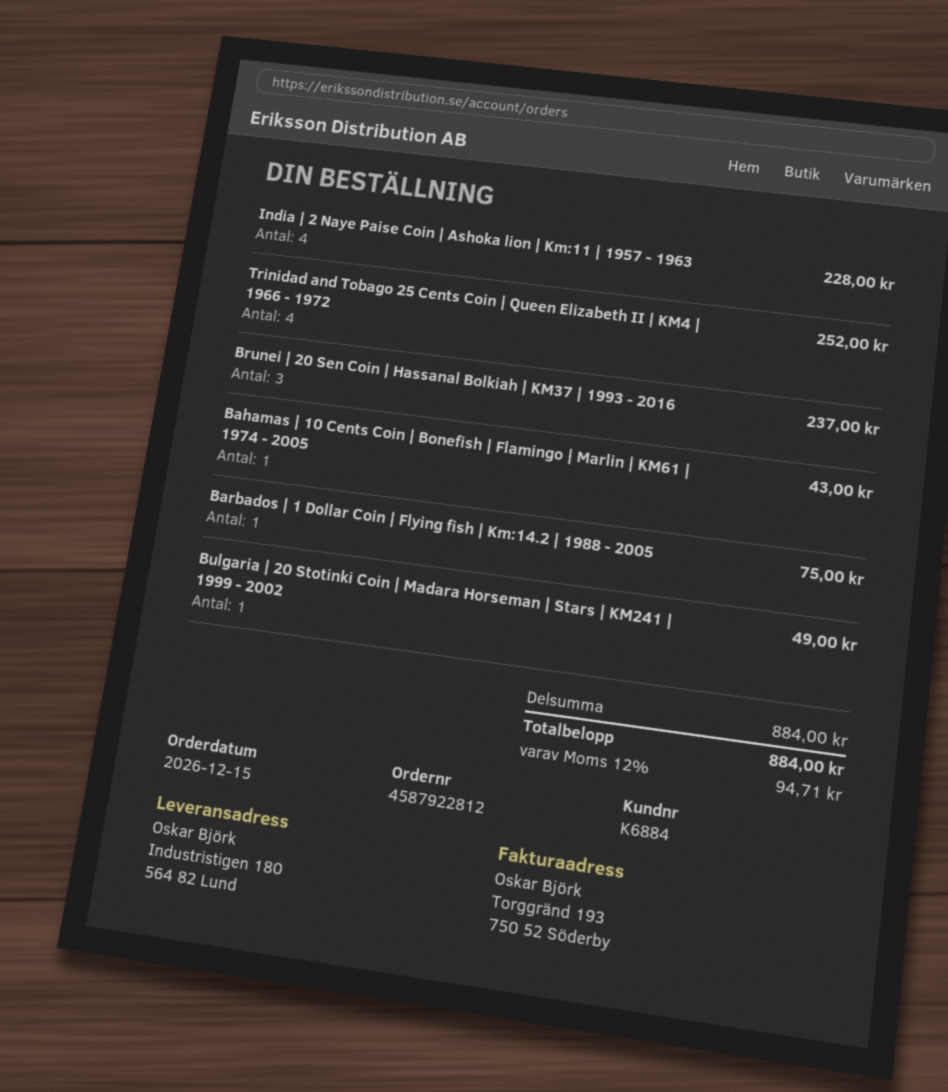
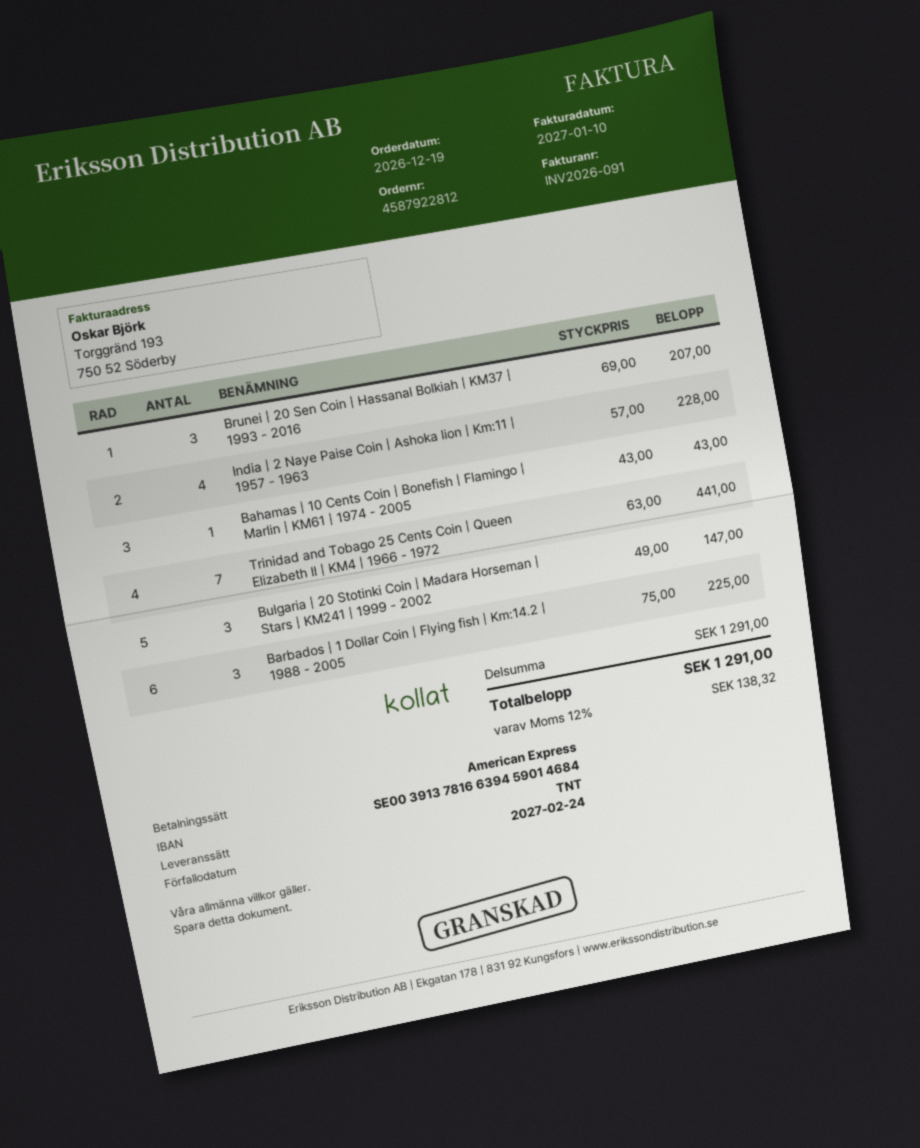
order date: 2026-12-15 -> 2026-12-19
Trinidad and Tobago 25 Cents Coin | Queen Elizabeth II | KM4 | 1966 - 1972: 4 for 252.00 -> 7 for 441.00
Brunei | 20 Sen Coin | Hassanal Bolkiah | KM37 | 1993 - 2016: 3 for 237.00 -> 3 for 207.00
Barbados | 1 Dollar Coin | Flying fish | Km:14.2 | 1988 - 2005: 1 for 75.00 -> 3 for 225.00
Bulgaria | 20 Stotinki Coin | Madara Horseman | Stars | KM241 | 1999 - 2002: 1 for 49.00 -> 3 for 147.00
subtotal: 884.00 -> 1291.00
tax: 12% = 94.71 -> 12% = 138.32
total: 884.00 -> 1291.00

